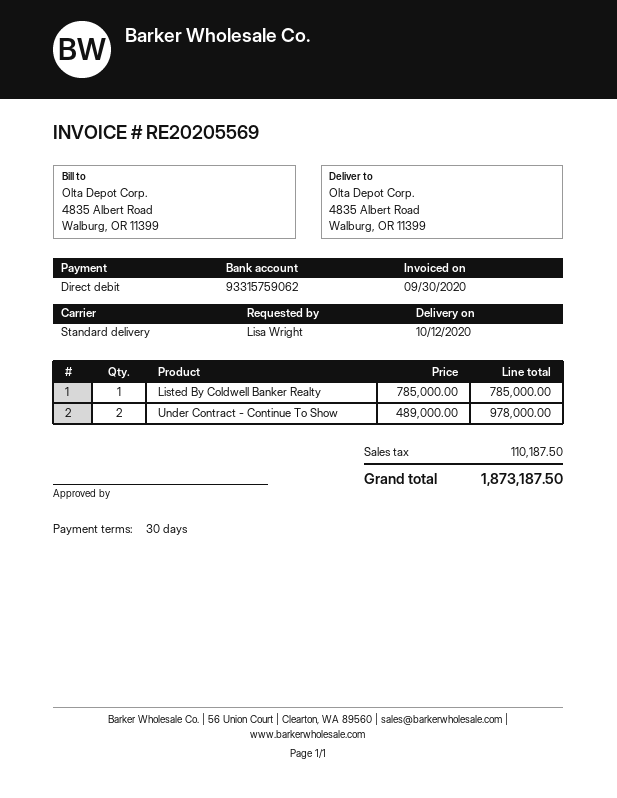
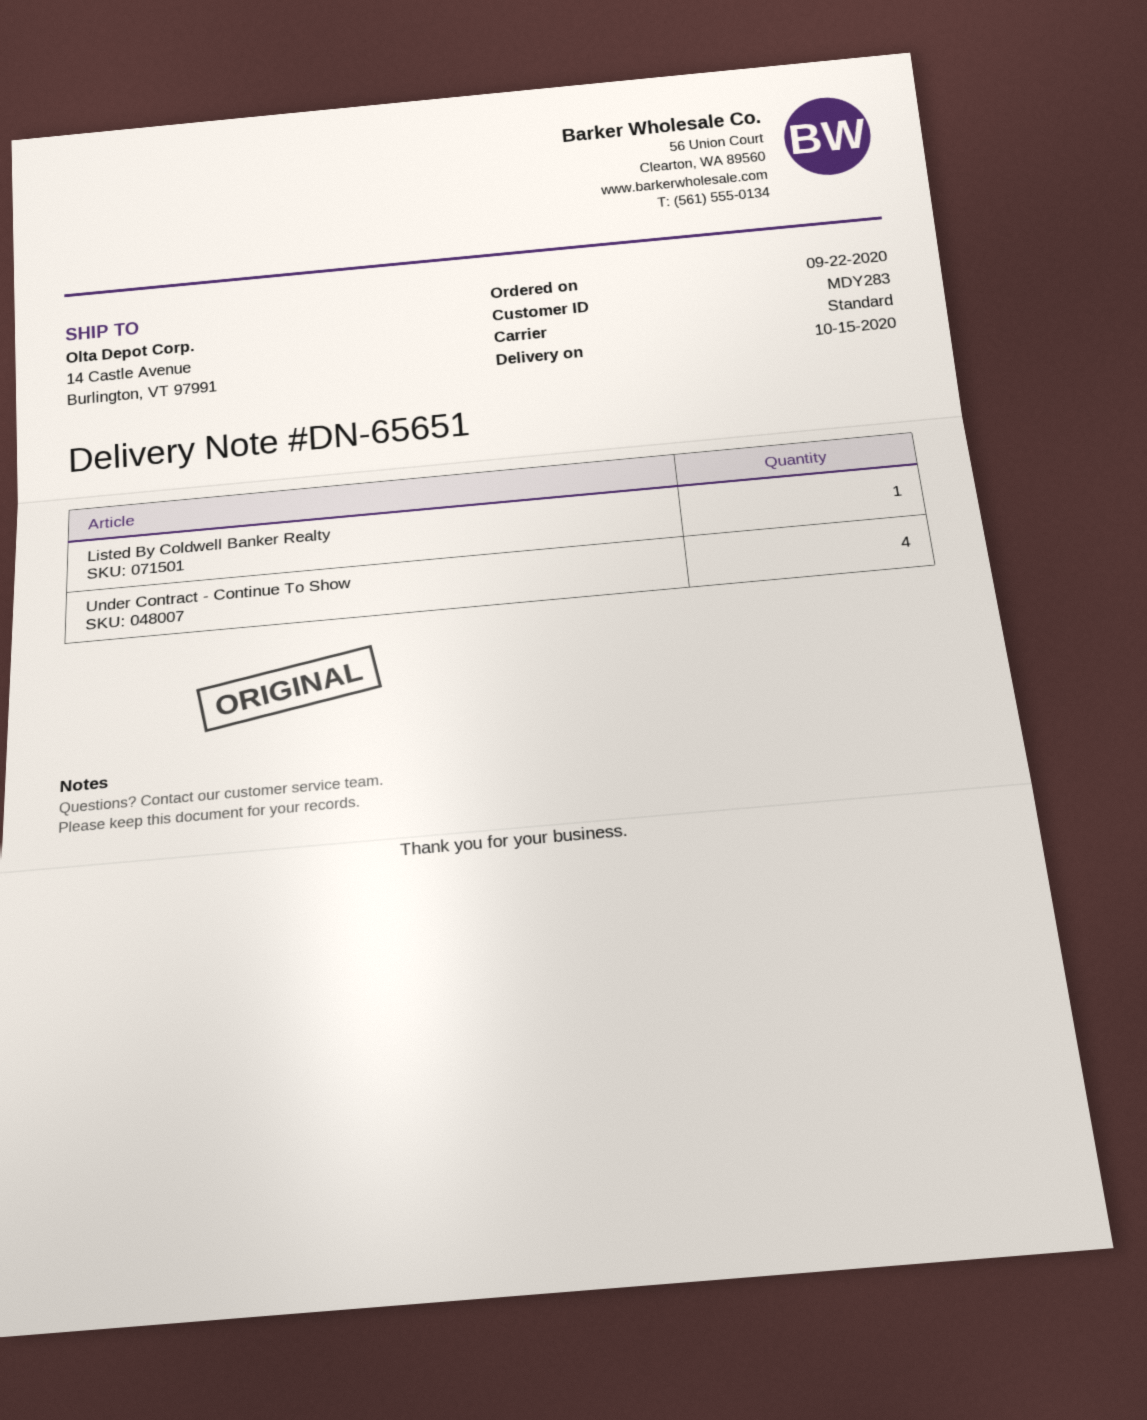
delivery date: 2020-10-12 -> 2020-10-15
ship to: 4835 Albert Road, Walburg, OR 11399 -> 14 Castle Avenue, Burlington, VT 97991
Under Contract - Continue To Show: 2 -> 4

